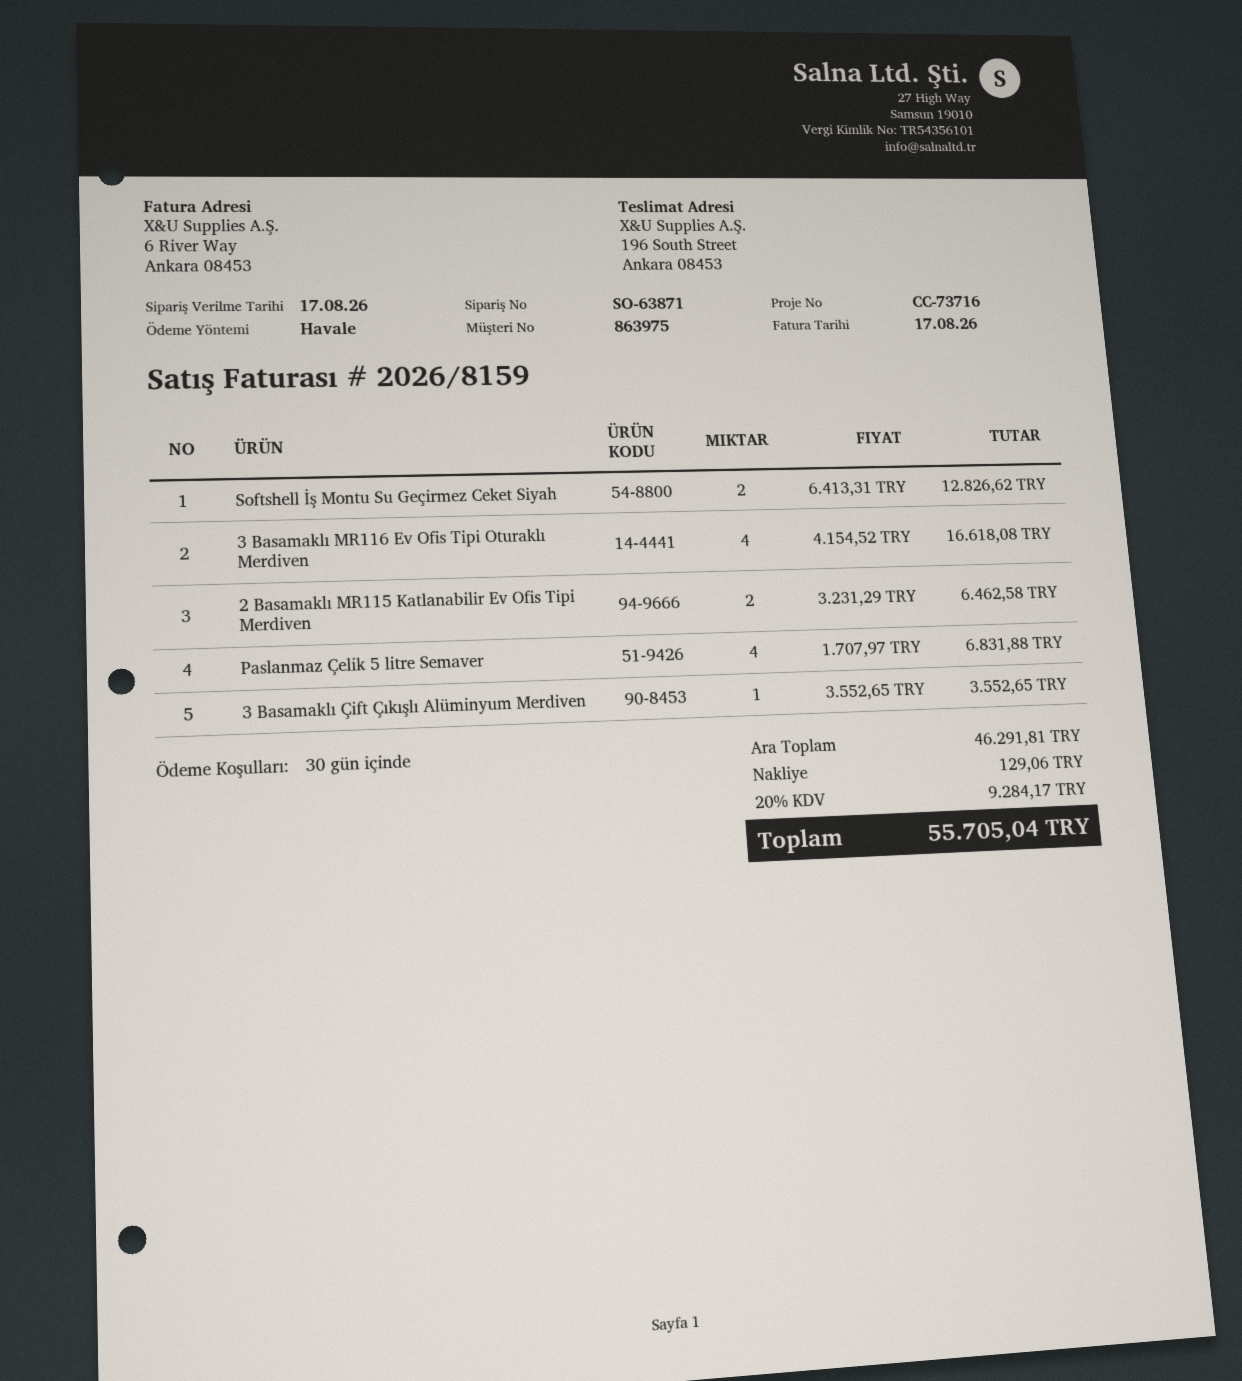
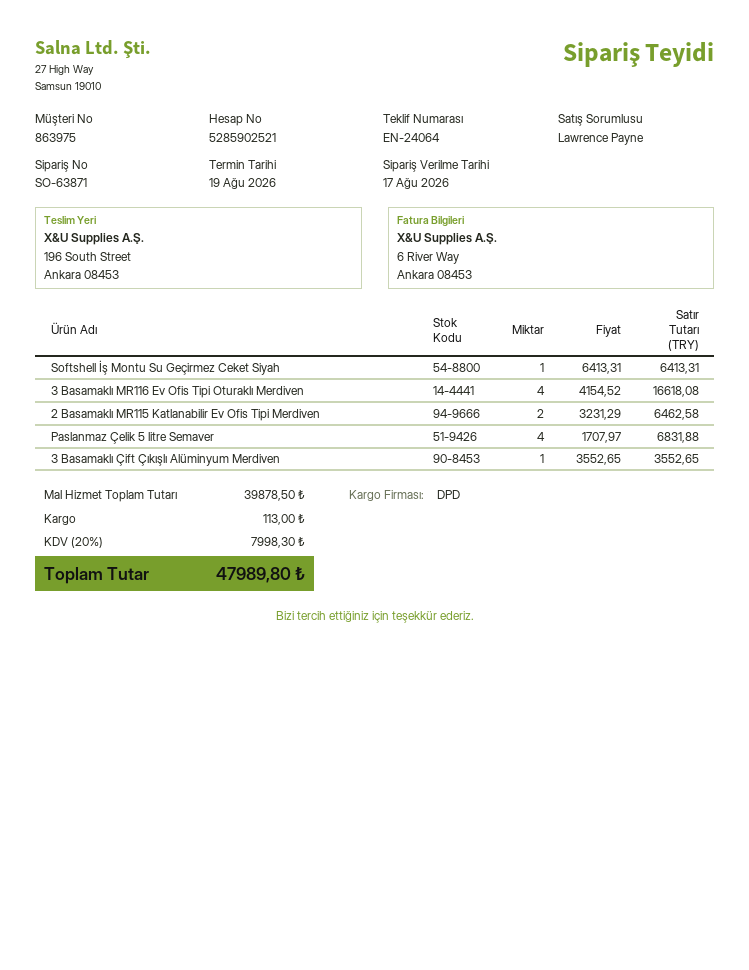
Softshell İş Montu Su Geçirmez Ceket Siyah: 2 x 6413.31 = 12826.62 -> 1 x 6413.31 = 6413.31
subtotal: 46291.81 -> 39878.50
shipping: 129.06 -> 113.00
tax: 20% = 9284.17 -> 20% = 7998.30
total: 55705.04 -> 47989.80

